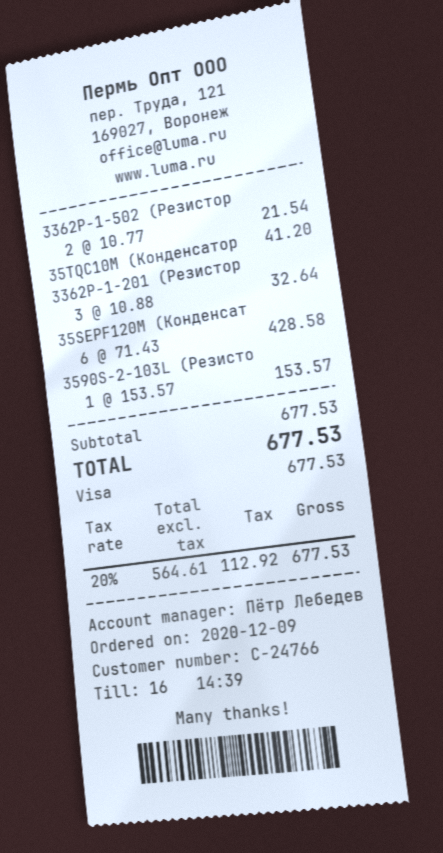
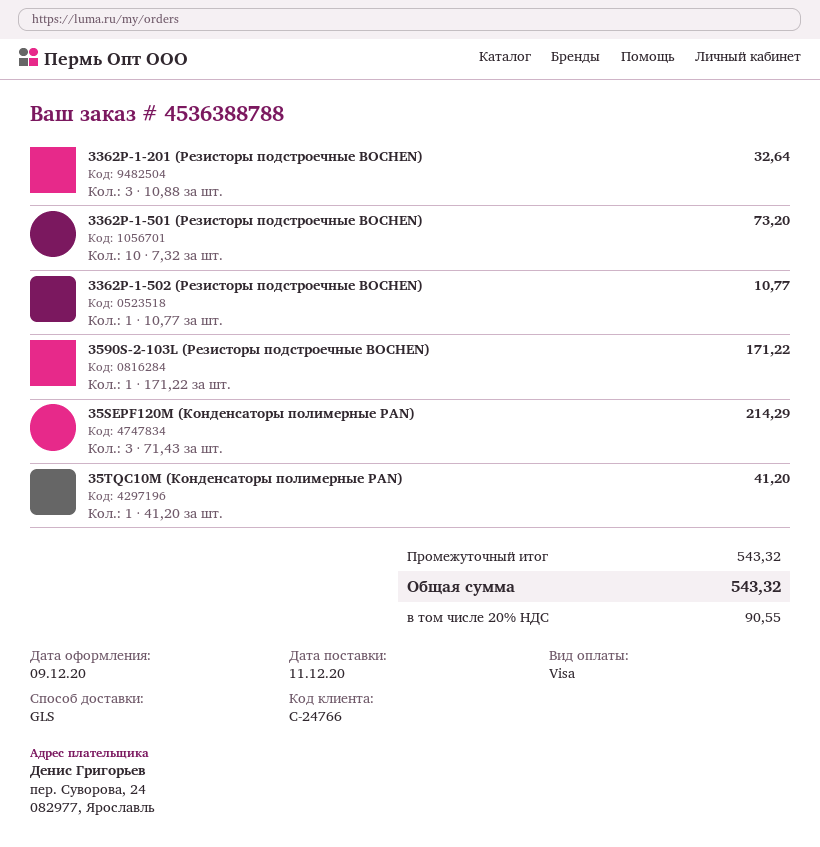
3362P-1-502 (Резистор: 2 x 10.77 = 21.54 -> 1 x 10.77 = 10.77
35SEPF120M (Конденсат: 6 x 71.43 = 428.58 -> 3 x 71.43 = 214.29
3590S-2-103L (Резисто: 1 x 153.57 = 153.57 -> 1 x 171.22 = 171.22
3362P-1-501 (Резисторы подстроечные BOCHEN): none -> 10 x 7.32 = 73.20
subtotal: 677.53 -> 543.32
tax: 20% = 112.92 -> 20% = 90.55
total: 677.53 -> 543.32

